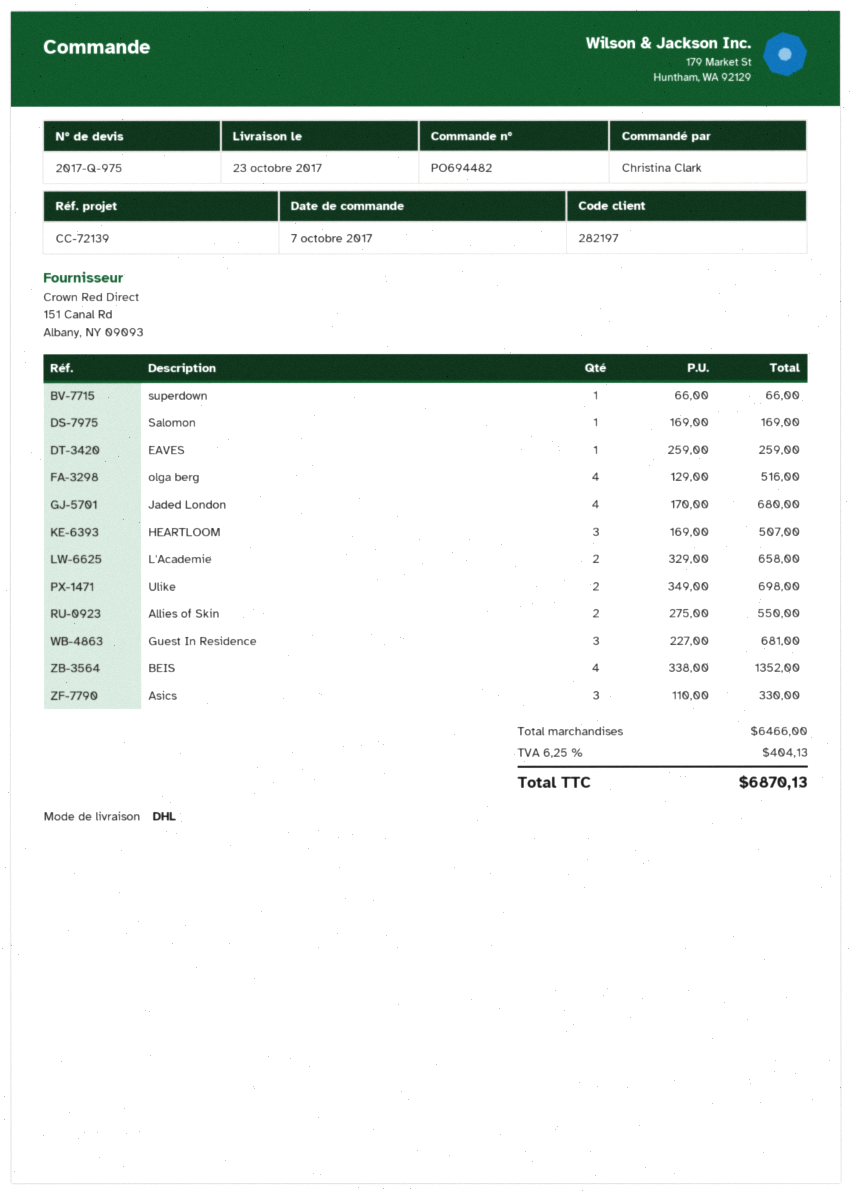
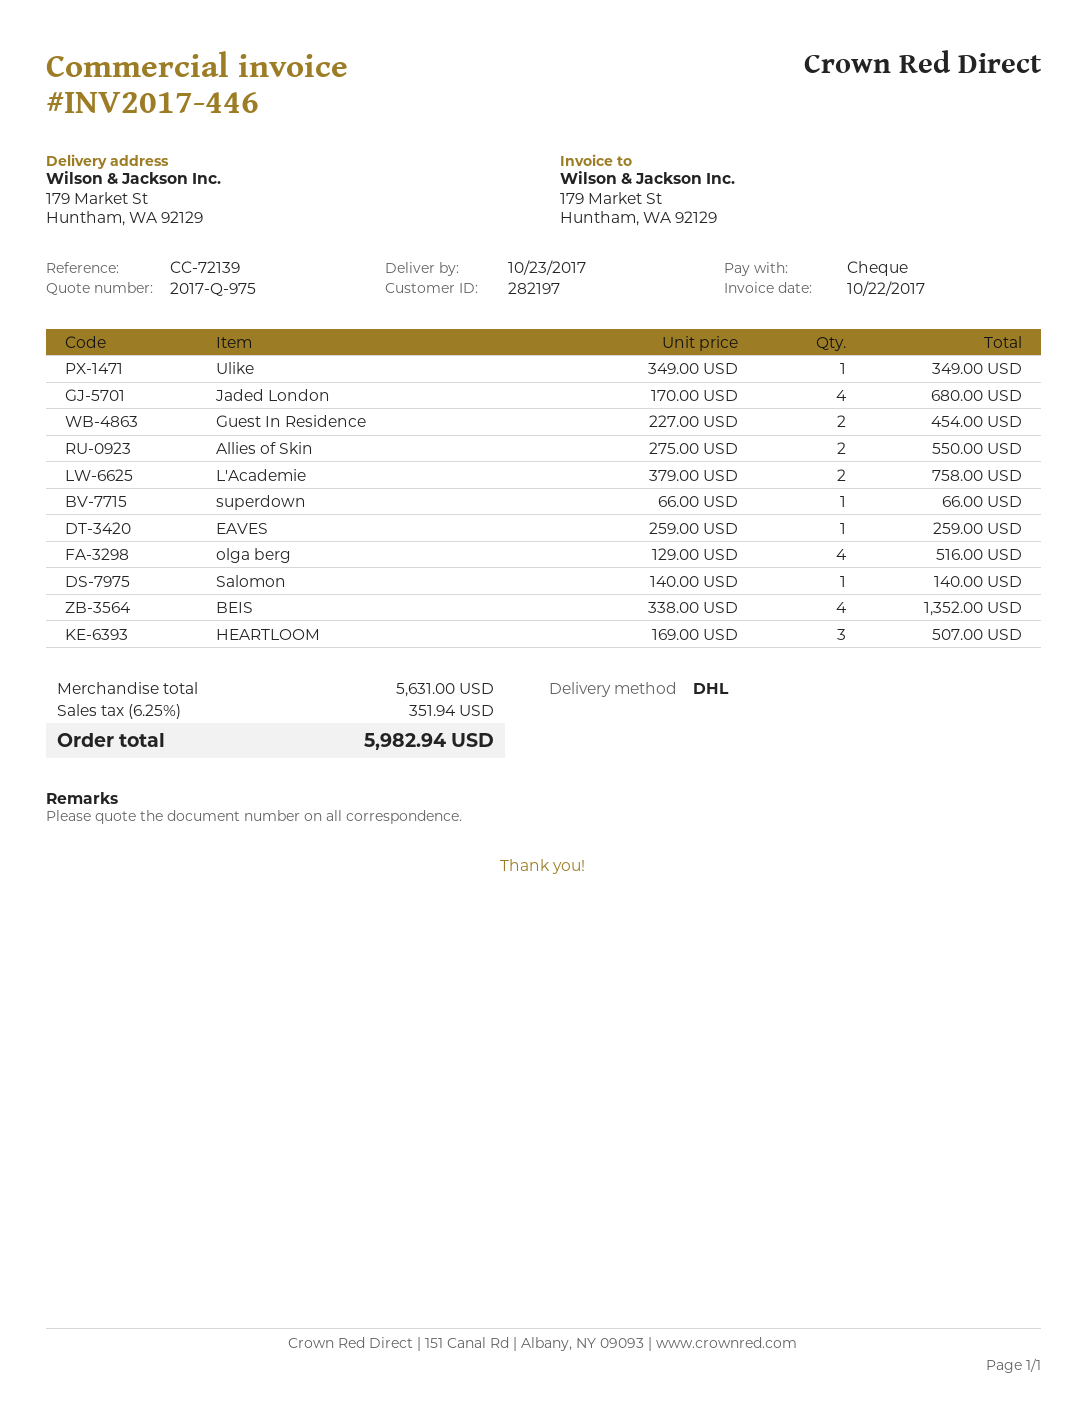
Salomon: 1 x 169.00 = 169.00 -> 1 x 140.00 = 140.00
L'Academie: 2 x 329.00 = 658.00 -> 2 x 379.00 = 758.00
Ulike: 2 x 349.00 = 698.00 -> 1 x 349.00 = 349.00
Guest In Residence: 3 x 227.00 = 681.00 -> 2 x 227.00 = 454.00
Asics: 3 x 110.00 = 330.00 -> none
subtotal: 6466.00 -> 5631.00
tax: 6.25% = 404.13 -> 6.25% = 351.94
total: 6870.13 -> 5982.94

